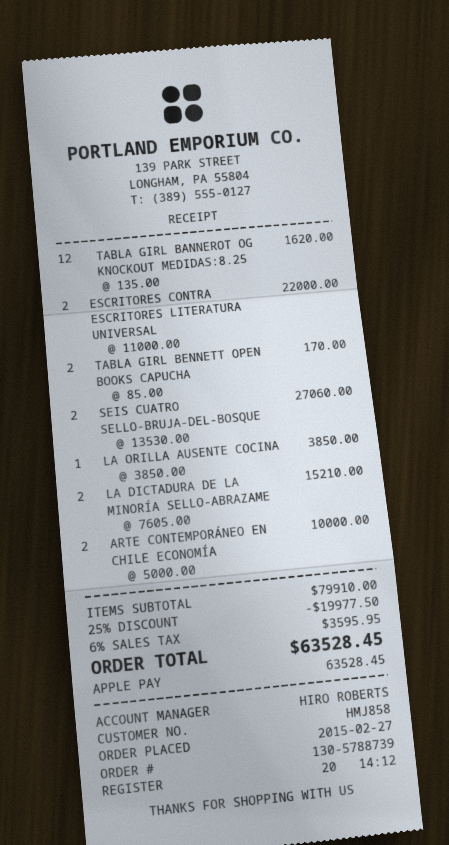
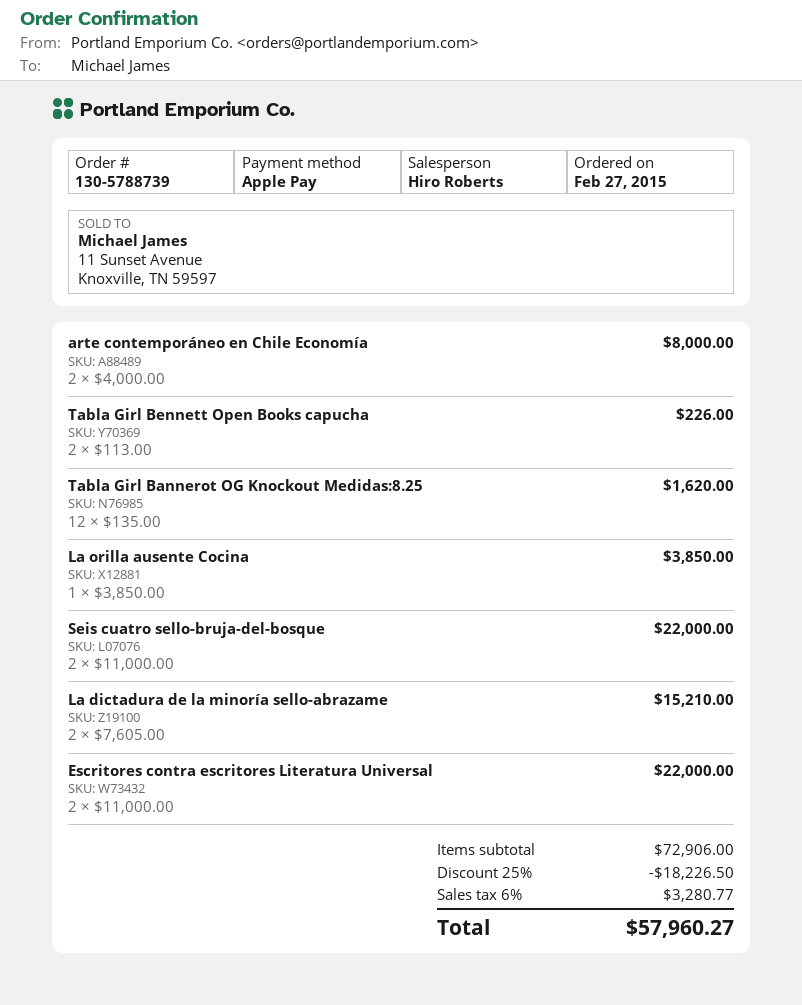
TABLA GIRL BENNETT OPEN BOOKS CAPUCHA: 2 x 85.00 = 170.00 -> 2 x 113.00 = 226.00
SEIS CUATRO SELLO-BRUJA-DEL-BOSQUE: 2 x 13530.00 = 27060.00 -> 2 x 11000.00 = 22000.00
ARTE CONTEMPORÁNEO EN CHILE ECONOMÍA: 2 x 5000.00 = 10000.00 -> 2 x 4000.00 = 8000.00
subtotal: 79910.00 -> 72906.00
discount: 25% = 19977.50 -> 25% = 18226.50
tax: 6% = 3595.95 -> 6% = 3280.77
total: 63528.45 -> 57960.27

